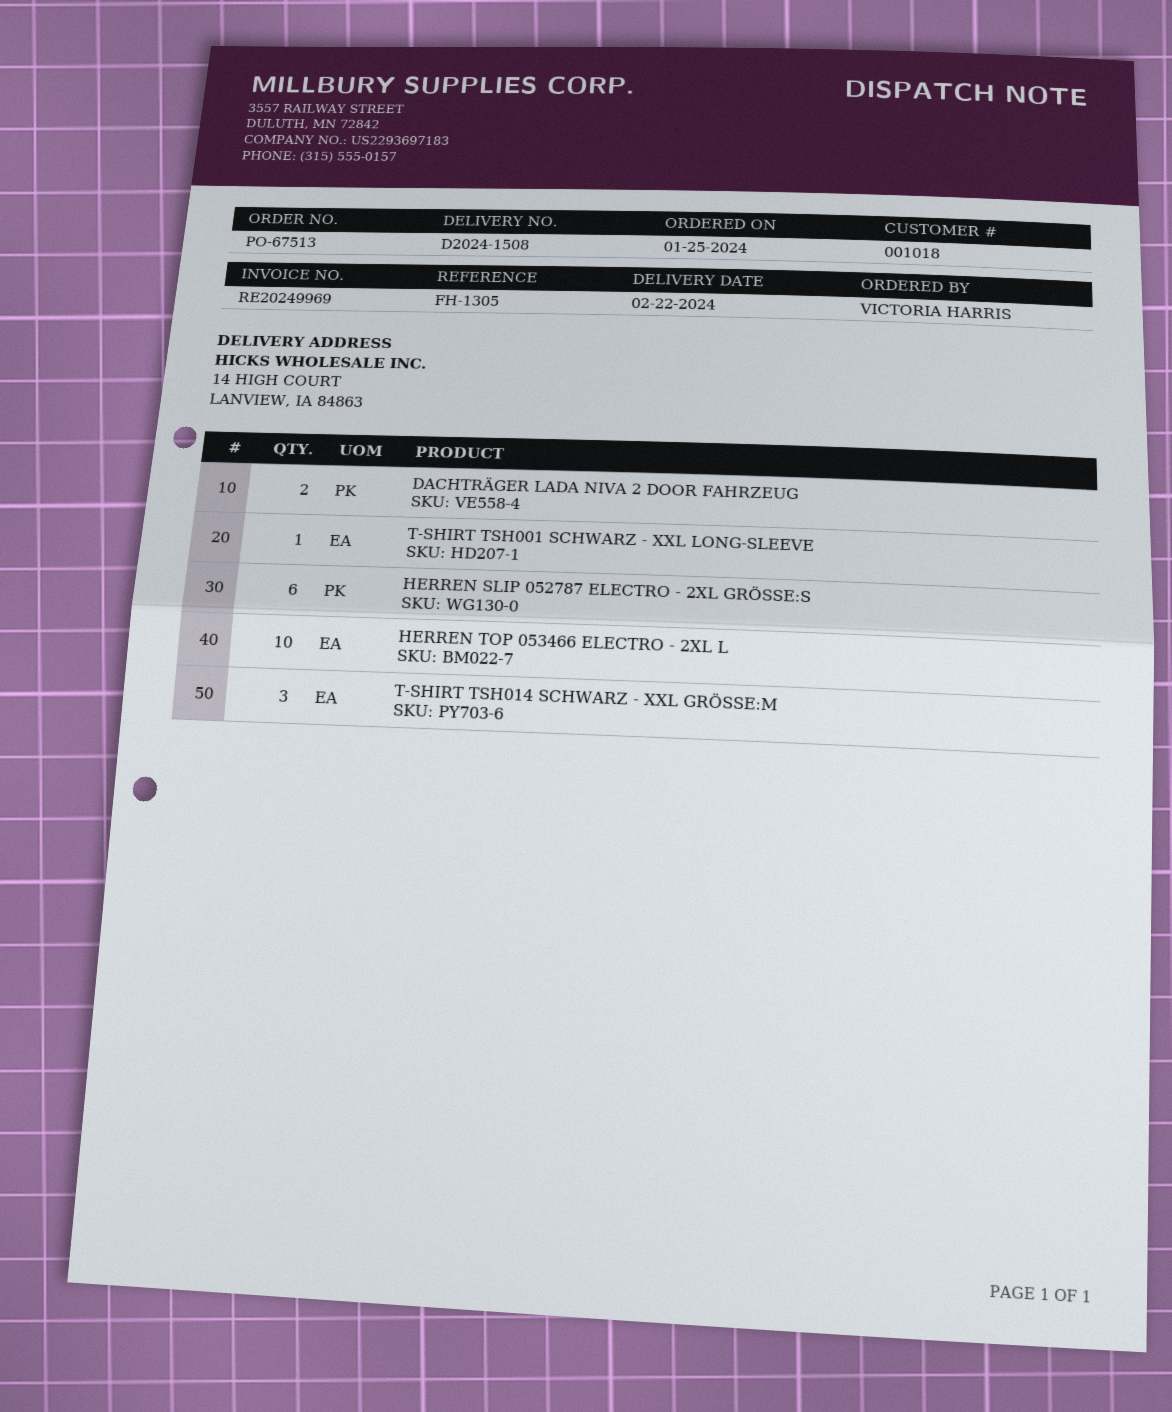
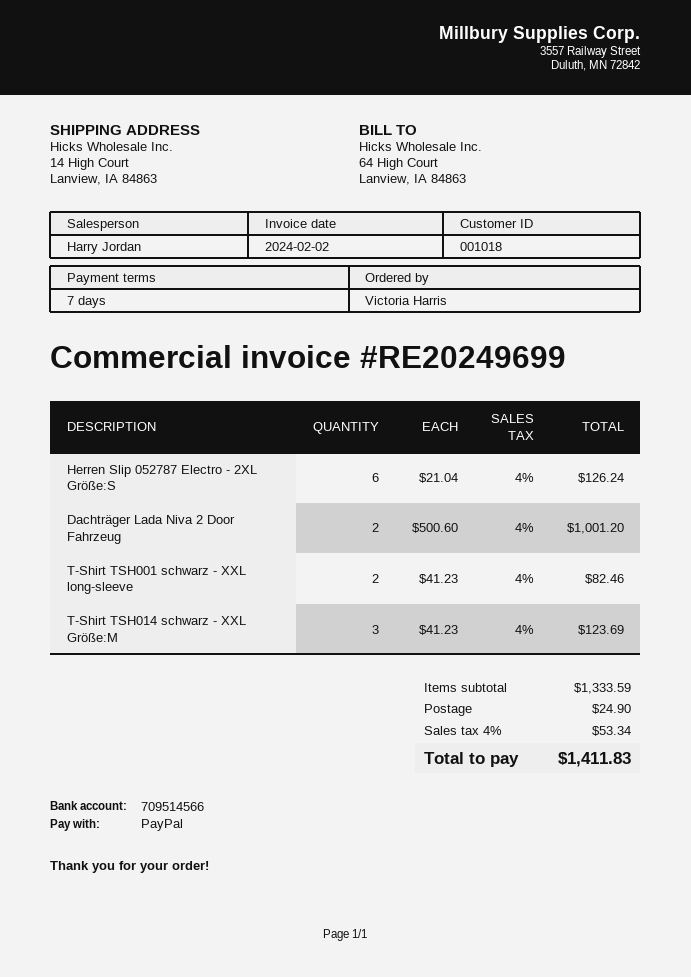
invoice number: RE20249969 -> RE20249699
T-SHIRT TSH001 SCHWARZ - XXL LONG-SLEEVE: 1 -> 2
HERREN TOP 053466 ELECTRO - 2XL L: 10 -> none

